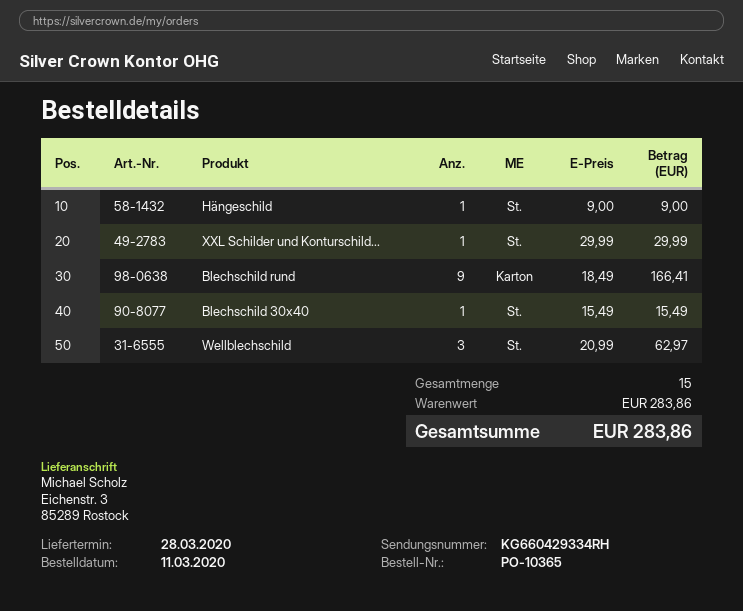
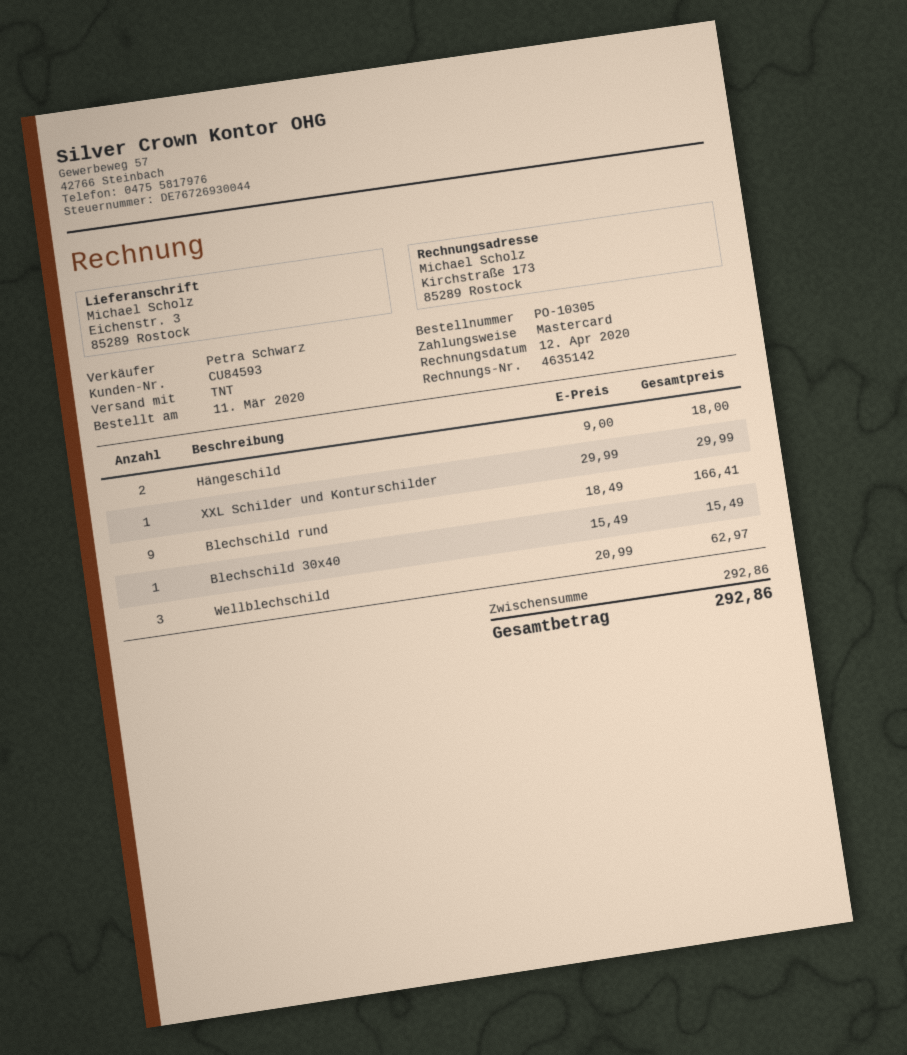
order number: PO-10365 -> PO-10305
Hängeschild: 1 x 9.00 = 9.00 -> 2 x 9.00 = 18.00
subtotal: 283.86 -> 292.86
total: 283.86 -> 292.86

